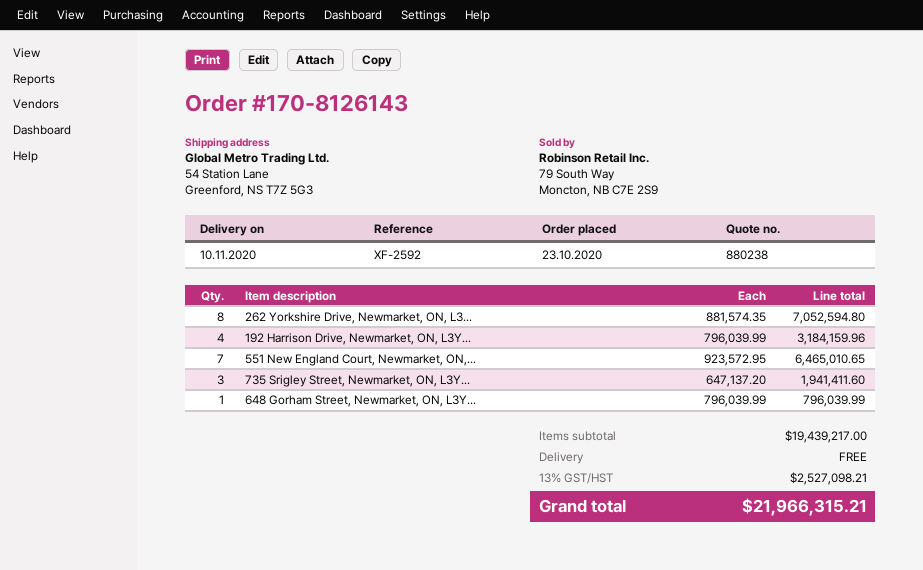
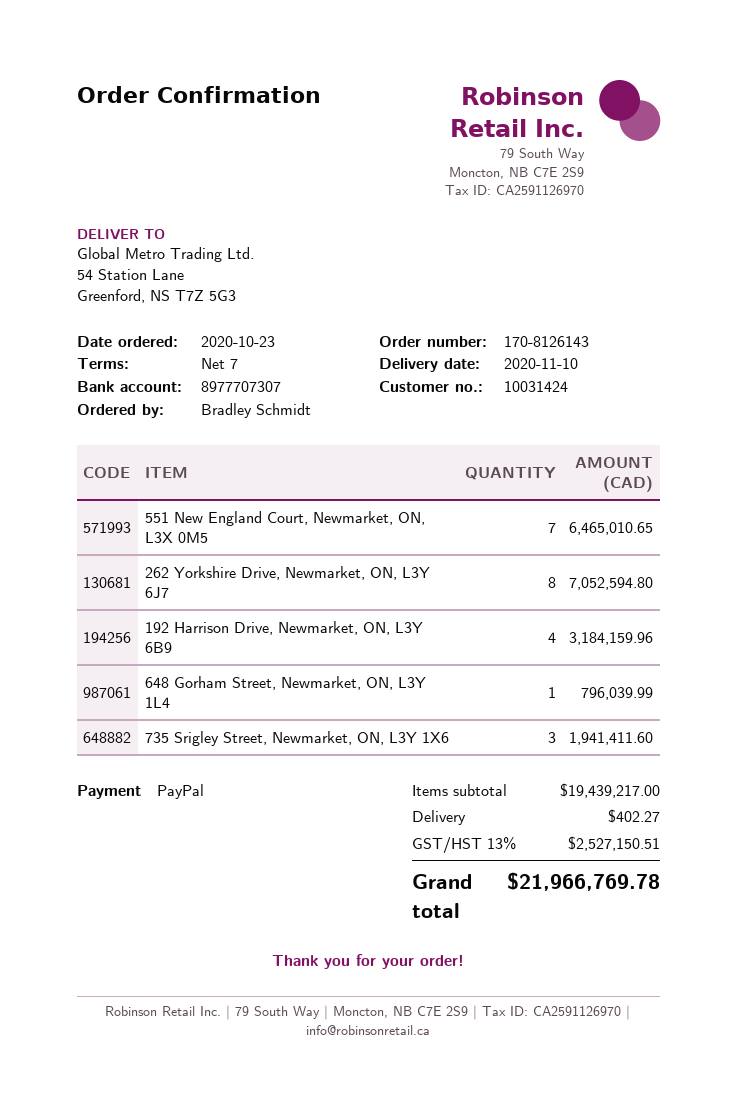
shipping: 0.00 -> 402.27
tax: 13% = 2527098.21 -> 13% = 2527150.51
total: 21966315.21 -> 21966769.78

